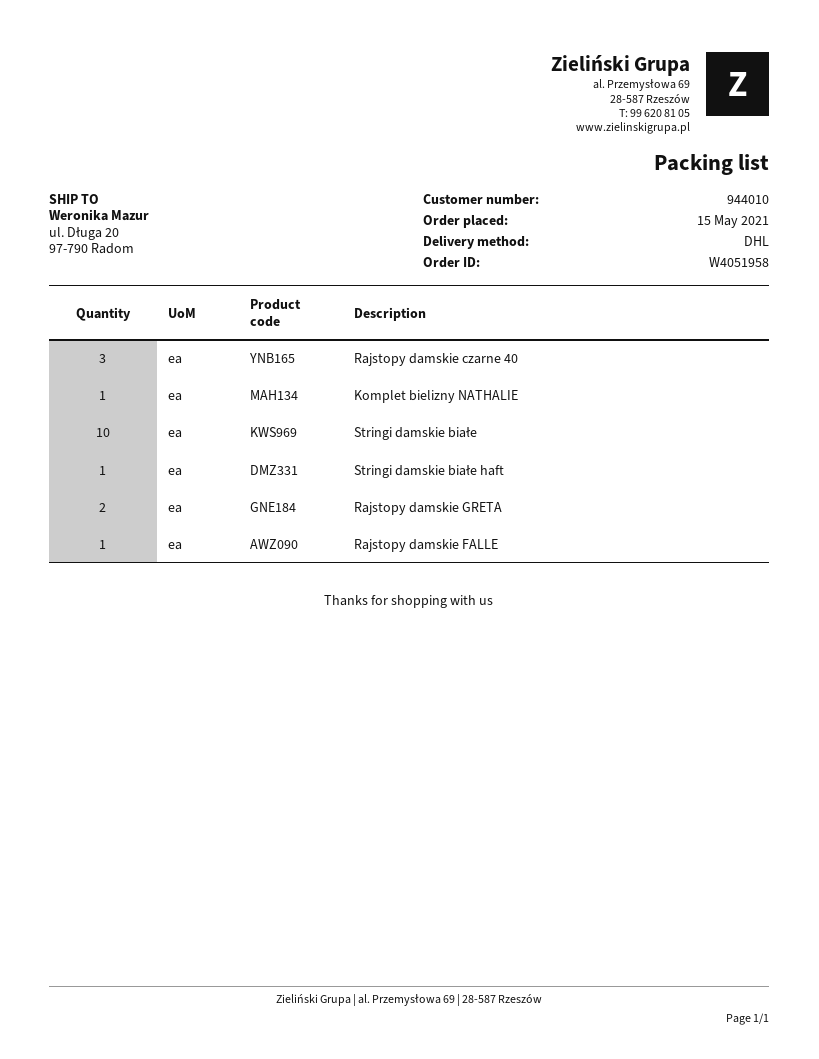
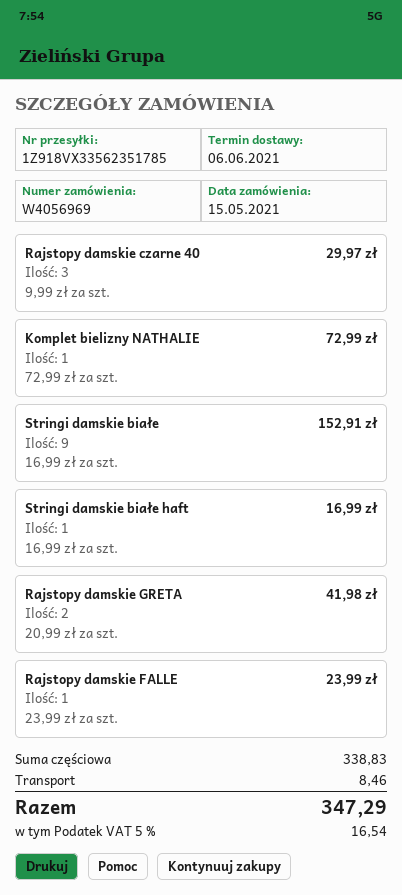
order number: W4051958 -> W4056969
Stringi damskie białe: 10 -> 9

